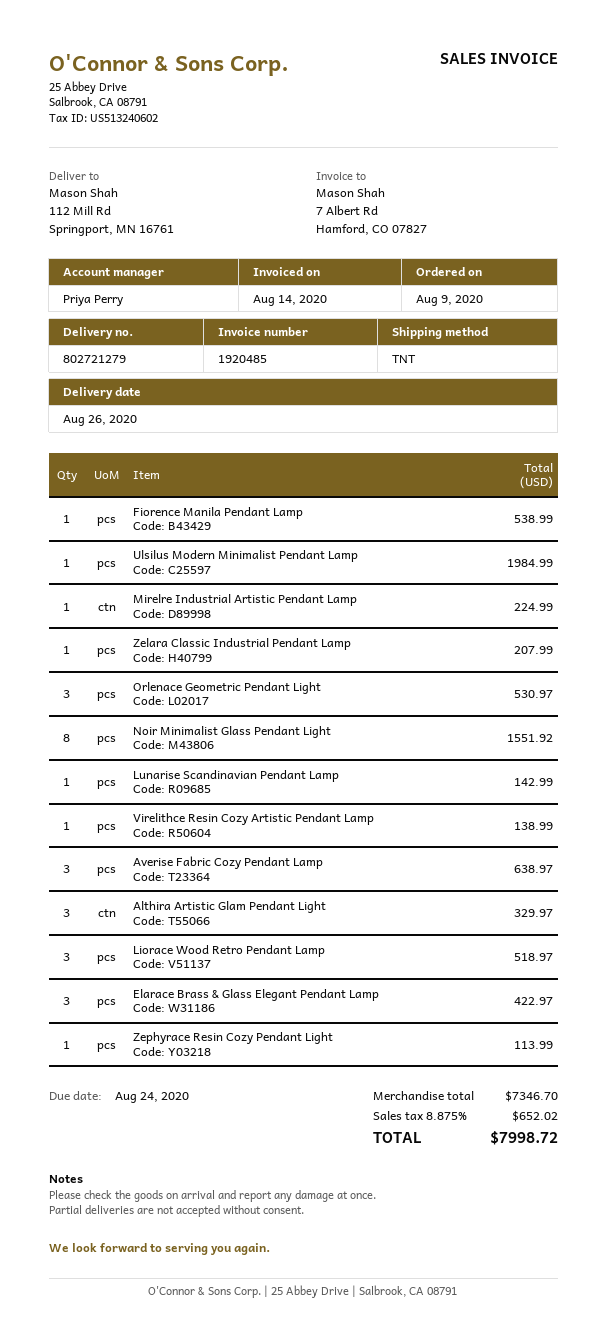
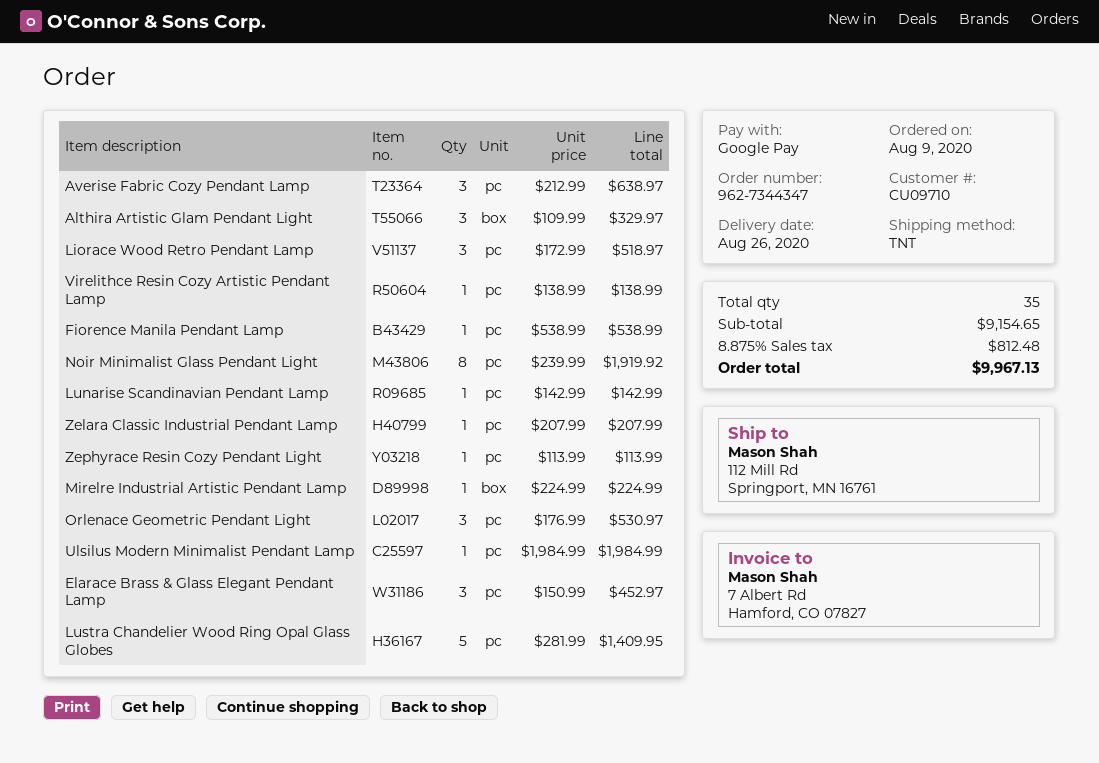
Noir Minimalist Glass Pendant Light: 8 for 1551.92 -> 8 for 1919.92
Elarace Brass & Glass Elegant Pendant Lamp: 3 for 422.97 -> 3 for 452.97
Lustra Chandelier Wood Ring Opal Glass Globes: none -> 5 for 1409.95
subtotal: 7346.70 -> 9154.65
tax: 8.875% = 652.02 -> 8.875% = 812.48
total: 7998.72 -> 9967.13

